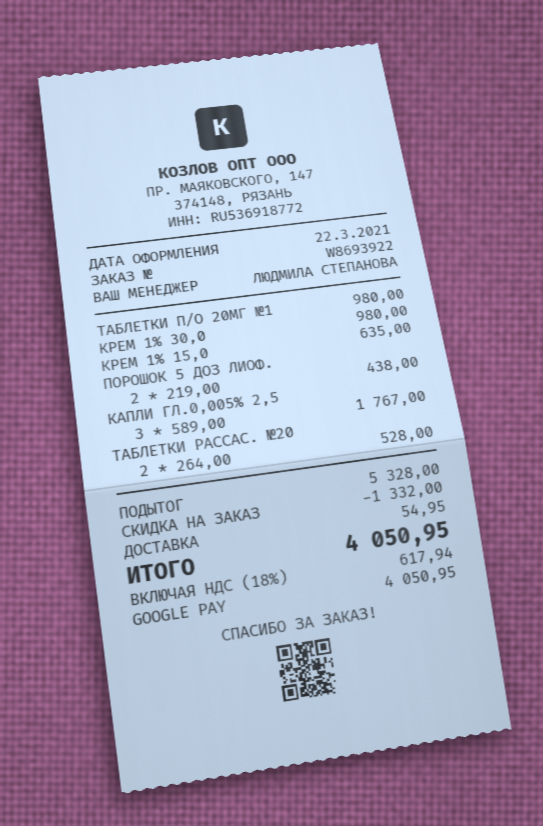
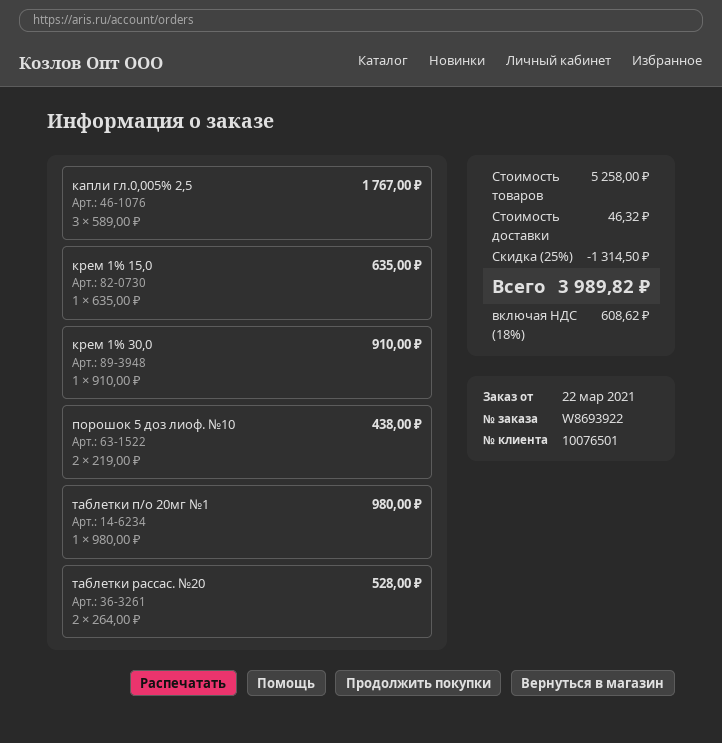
КРЕМ 1% 30,0: 1 x 980.00 = 980.00 -> 1 x 910.00 = 910.00
subtotal: 5328.00 -> 5258.00
discount: 1332.00 -> 1314.50
shipping: 54.95 -> 46.32
tax: 18% = 617.94 -> 18% = 608.62
total: 4050.95 -> 3989.82

